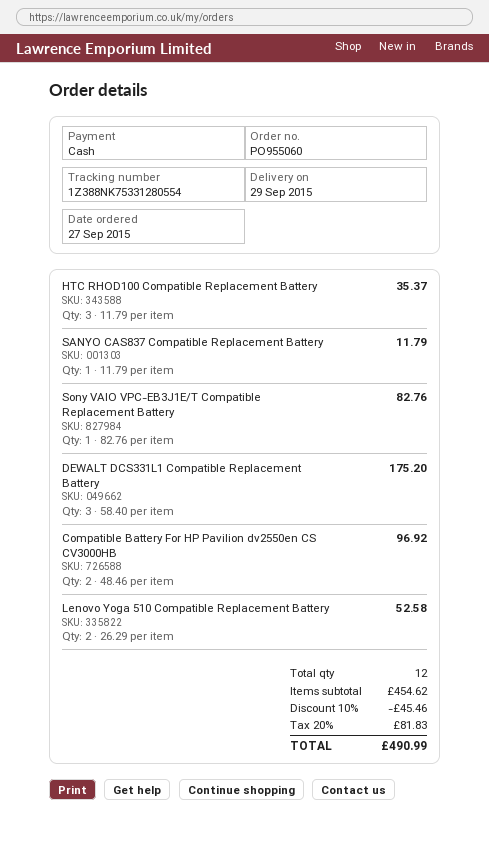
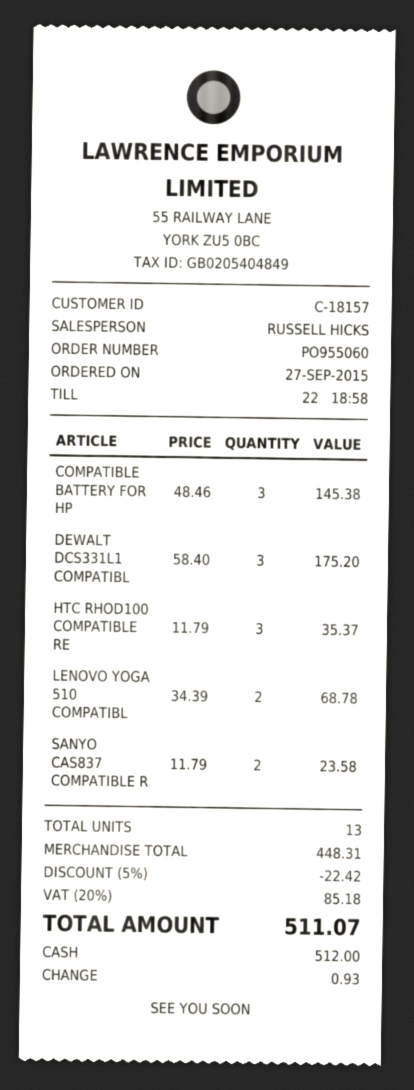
SANYO CAS837 Compatible Replacement Battery: 1 x 11.79 = 11.79 -> 2 x 11.79 = 23.58
Sony VAIO VPC-EB3J1E/T Compatible Replacement Battery: 1 x 82.76 = 82.76 -> none
Compatible Battery For HP Pavilion dv2550en CS CV3000HB: 2 x 48.46 = 96.92 -> 3 x 48.46 = 145.38
Lenovo Yoga 510 Compatible Replacement Battery: 2 x 26.29 = 52.58 -> 2 x 34.39 = 68.78
total quantity: 12 -> 13
subtotal: 454.62 -> 448.31
discount: 10% = 45.46 -> 5% = 22.42
tax: 20% = 81.83 -> 20% = 85.18
total: 490.99 -> 511.07

